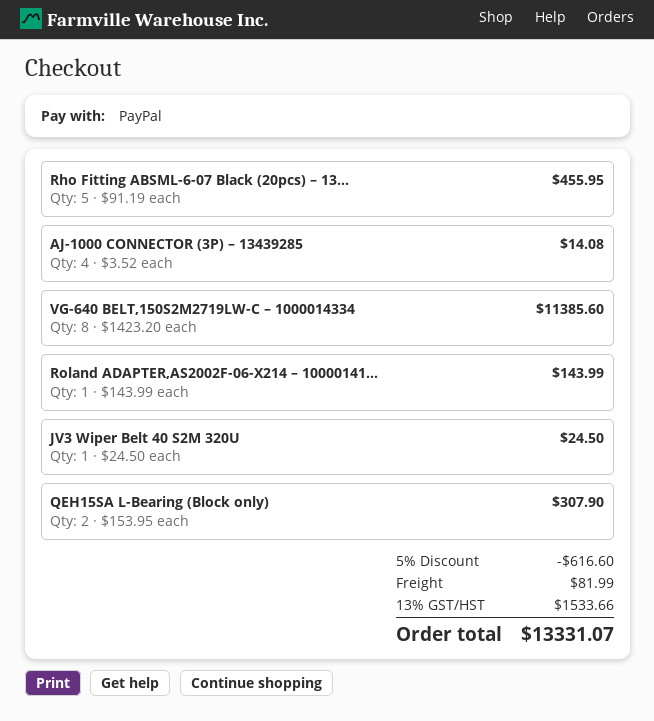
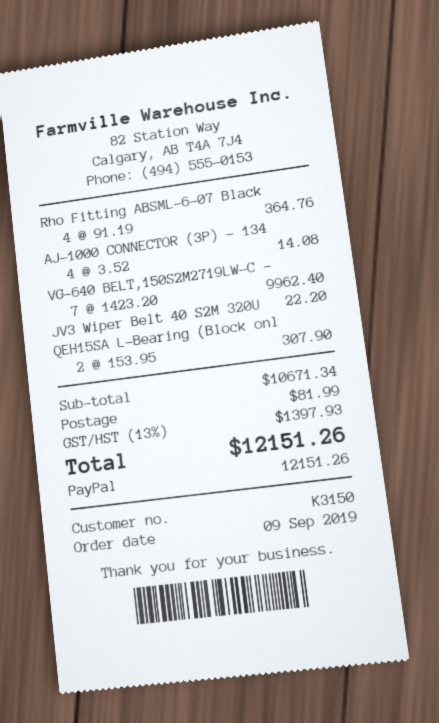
Rho Fitting ABSML-6-07 Black (20pcs) – 13...: 5 x 91.19 = 455.95 -> 4 x 91.19 = 364.76
VG-640 BELT,150S2M2719LW-C – 1000014334: 8 x 1423.20 = 11385.60 -> 7 x 1423.20 = 9962.40
Roland ADAPTER,AS2002F-06-X214 – 10000141...: 1 x 143.99 = 143.99 -> none
JV3 Wiper Belt 40 S2M 320U: 1 x 24.50 = 24.50 -> 1 x 22.20 = 22.20
discount: 5% = 616.60 -> none
tax: 13% = 1533.66 -> 13% = 1397.93
total: 13331.07 -> 12151.26

